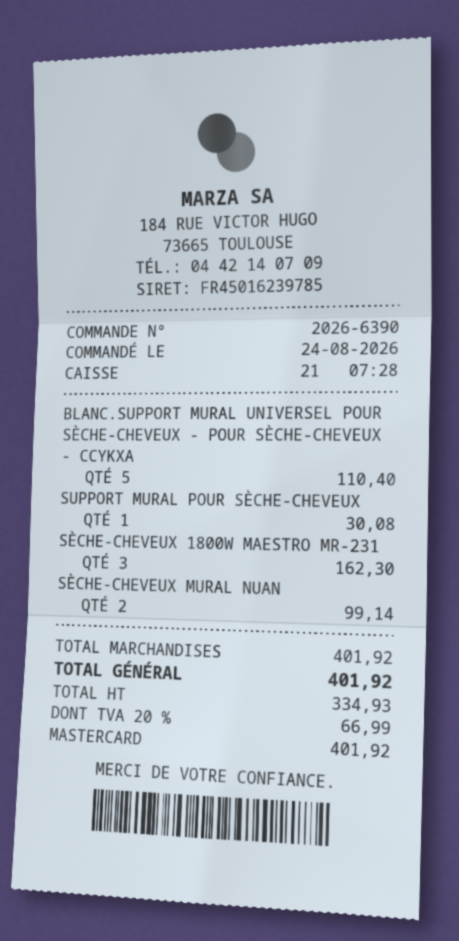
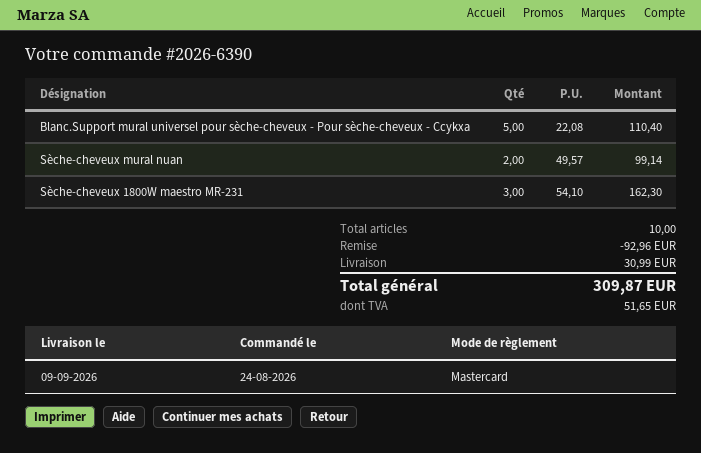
SUPPORT MURAL POUR SÈCHE-CHEVEUX: 1 for 30.08 -> none
discount: none -> 92.96
shipping: none -> 30.99
tax: 66.99 -> 51.65
total: 401.92 -> 309.87

